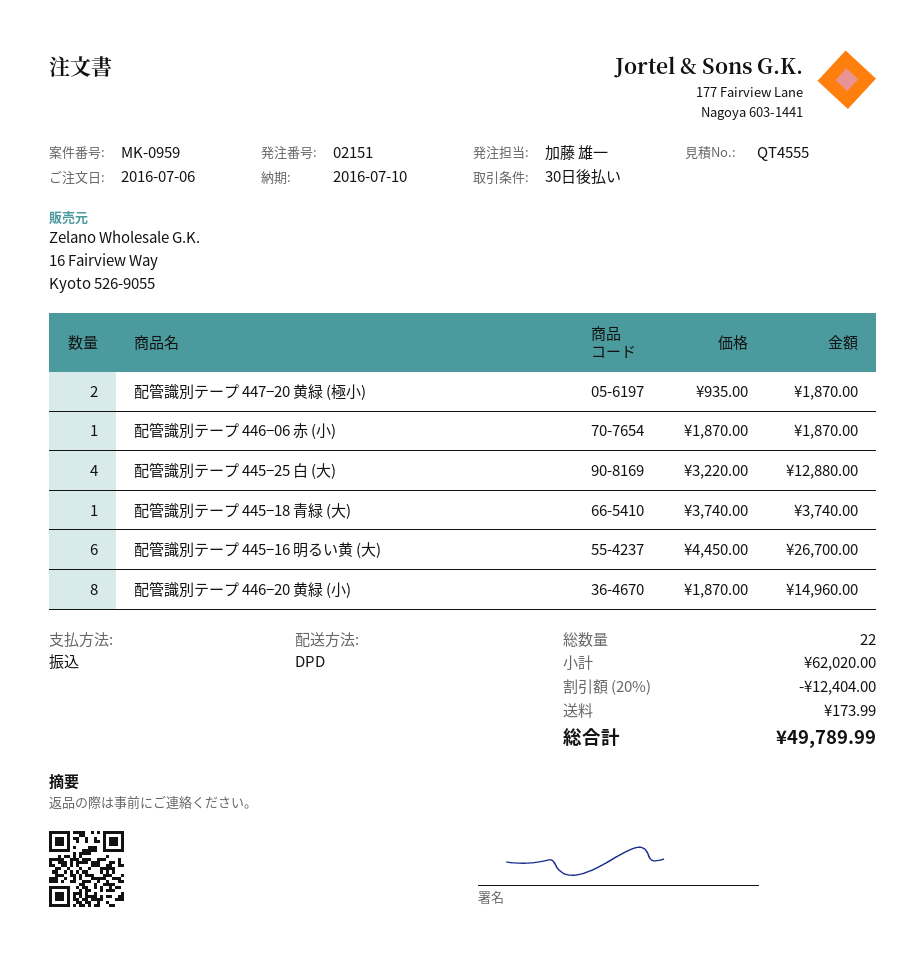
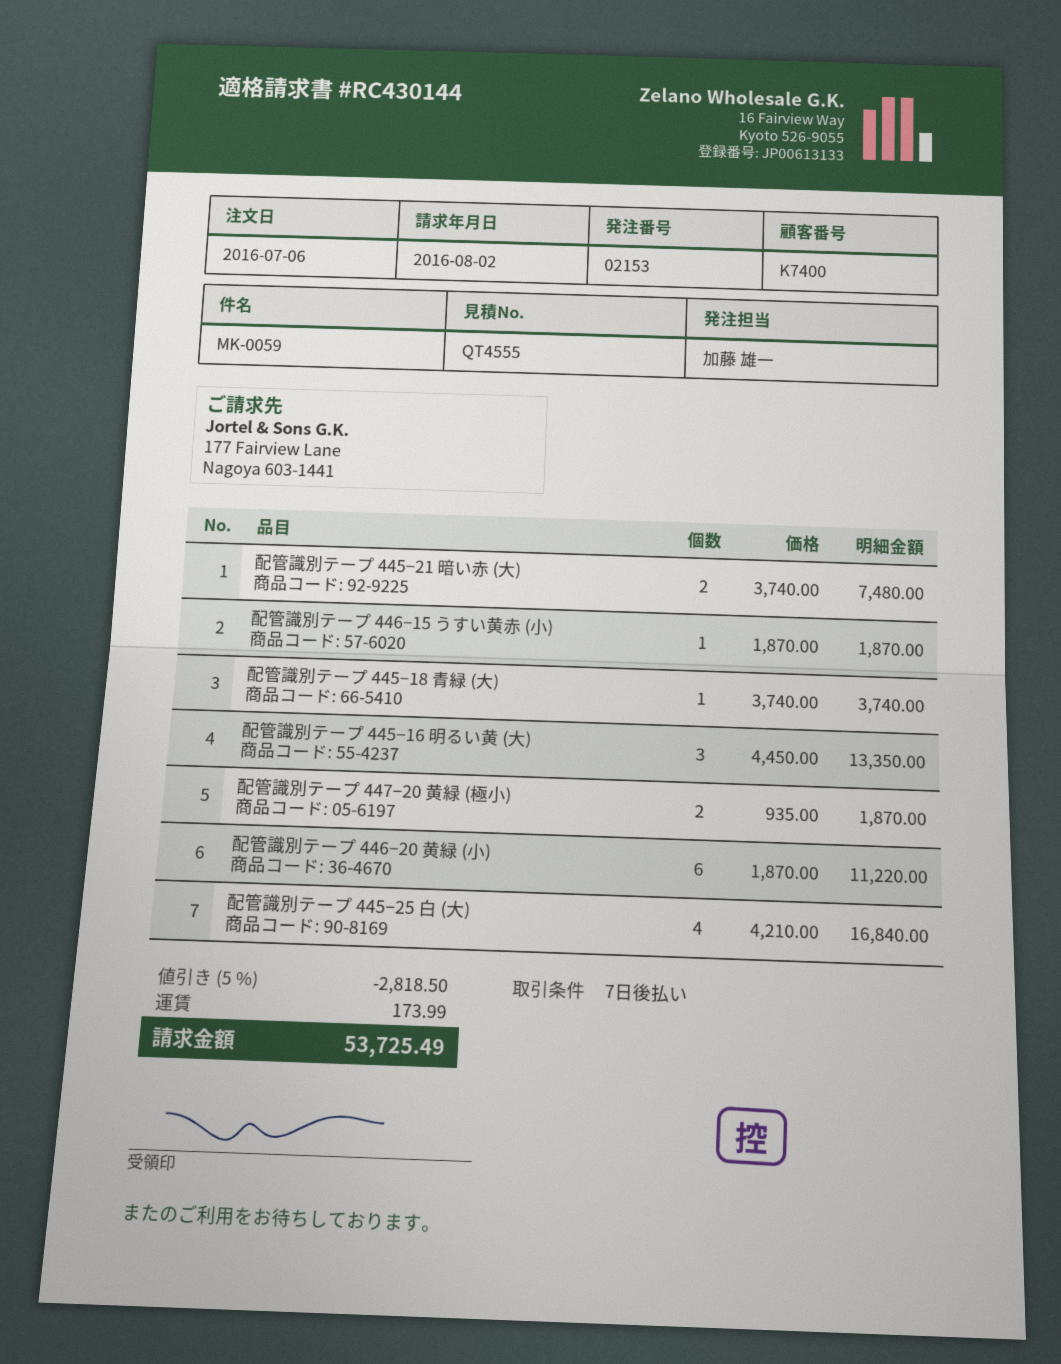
order number: 02151 -> 02153
payment terms: 30 days -> 7 days
reference: MK-0959 -> MK-0059
配管識別テープ 446−06 赤 (小): 1 x 1870.00 = 1870.00 -> none
配管識別テープ 445−25 白 (大): 4 x 3220.00 = 12880.00 -> 4 x 4210.00 = 16840.00
配管識別テープ 445−16 明るい黄 (大): 6 x 4450.00 = 26700.00 -> 3 x 4450.00 = 13350.00
配管識別テープ 446−20 黄緑 (小): 8 x 1870.00 = 14960.00 -> 6 x 1870.00 = 11220.00
配管識別テープ 445−21 暗い赤 (大): none -> 2 x 3740.00 = 7480.00
配管識別テープ 446−15 うすい黄赤 (小): none -> 1 x 1870.00 = 1870.00
discount: 20% = 12404.00 -> 5% = 2818.50
total: 49789.99 -> 53725.49

